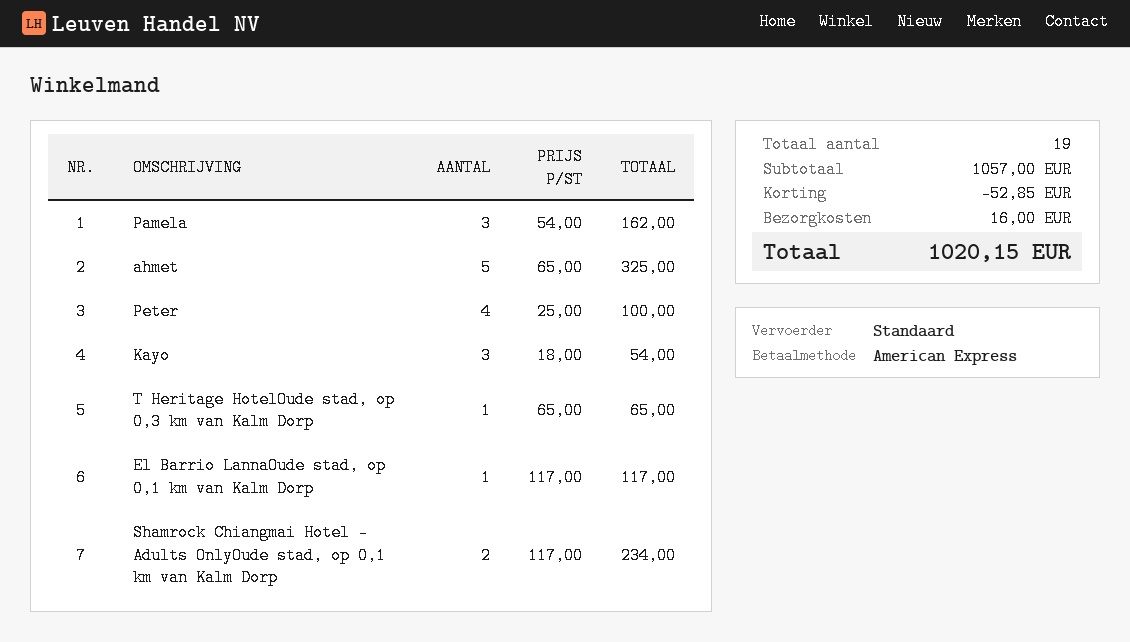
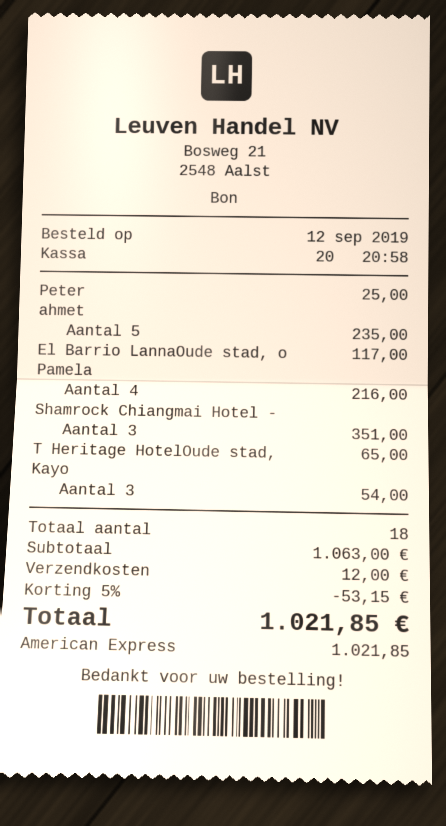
Pamela: 3 for 162.00 -> 4 for 216.00
ahmet: 5 for 325.00 -> 5 for 235.00
Peter: 4 for 100.00 -> 1 for 25.00
Shamrock Chiangmai Hotel - Adults OnlyOude stad, op 0,1 km van Kalm Dorp: 2 for 234.00 -> 3 for 351.00
total quantity: 19 -> 18
subtotal: 1057.00 -> 1063.00
discount: 52.85 -> 53.15
shipping: 16.00 -> 12.00
total: 1020.15 -> 1021.85

